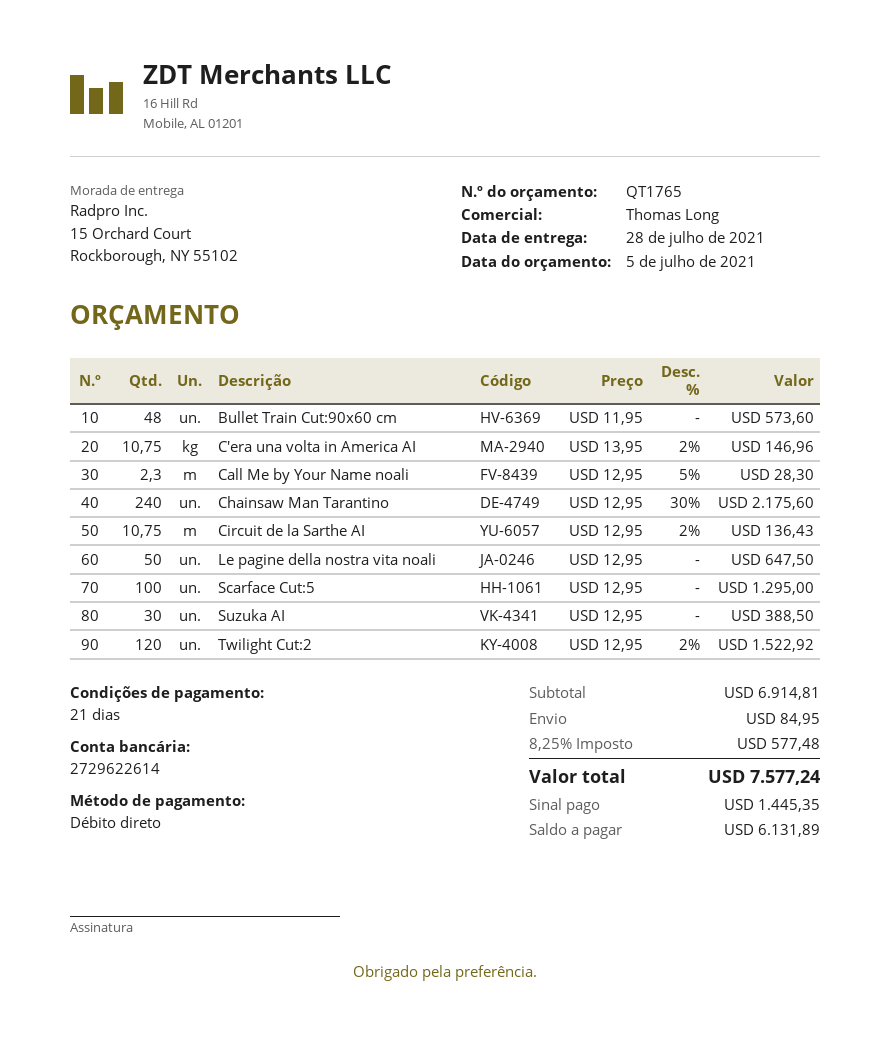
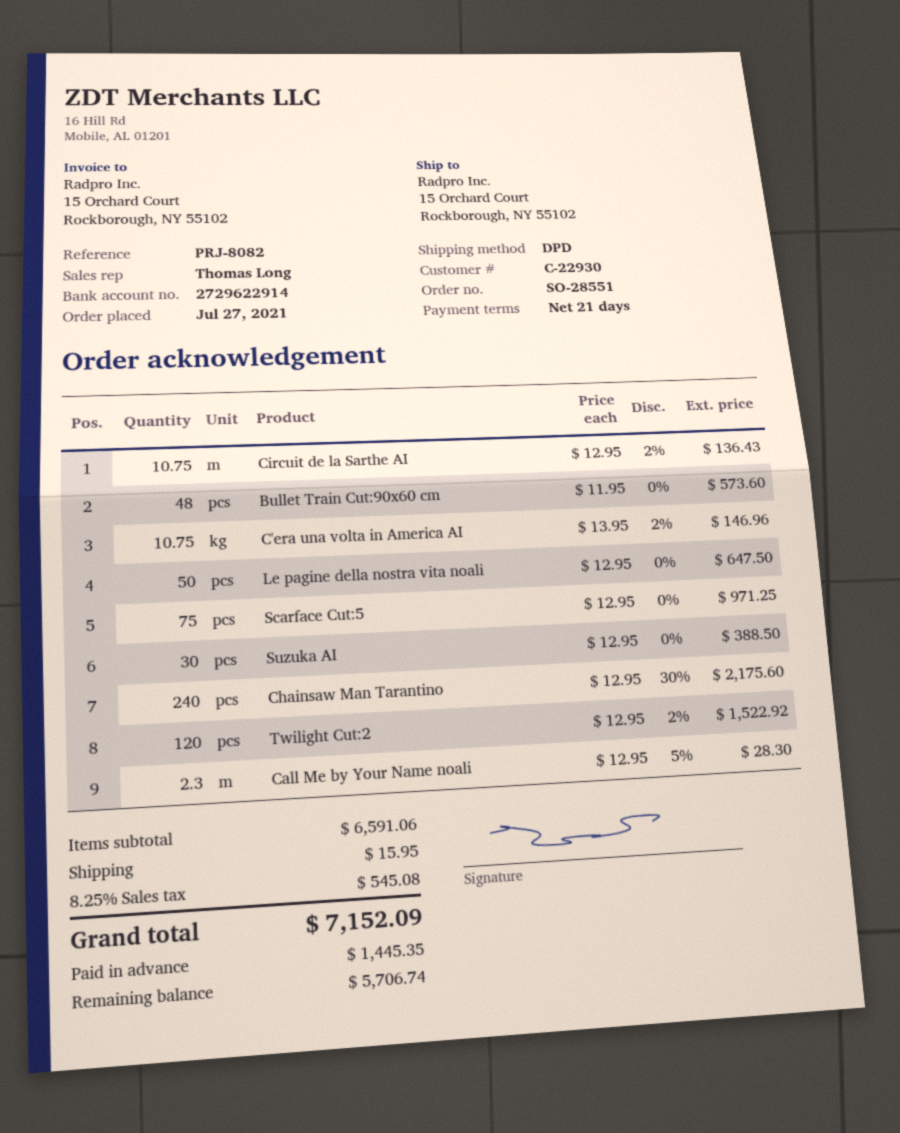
bank account: 2729622614 -> 2729622914
Scarface Cut:5: 100 x 12.95 = 1295.00 -> 75 x 12.95 = 971.25
subtotal: 6914.81 -> 6591.06
shipping: 84.95 -> 15.95
tax: 8.25% = 577.48 -> 8.25% = 545.08
total: 7577.24 -> 7152.09
balance: 6131.89 -> 5706.74

